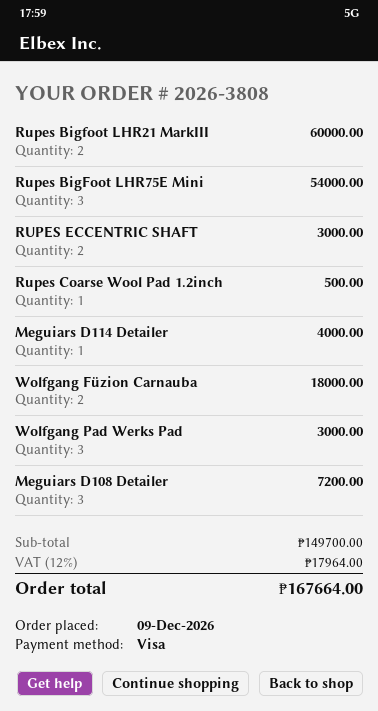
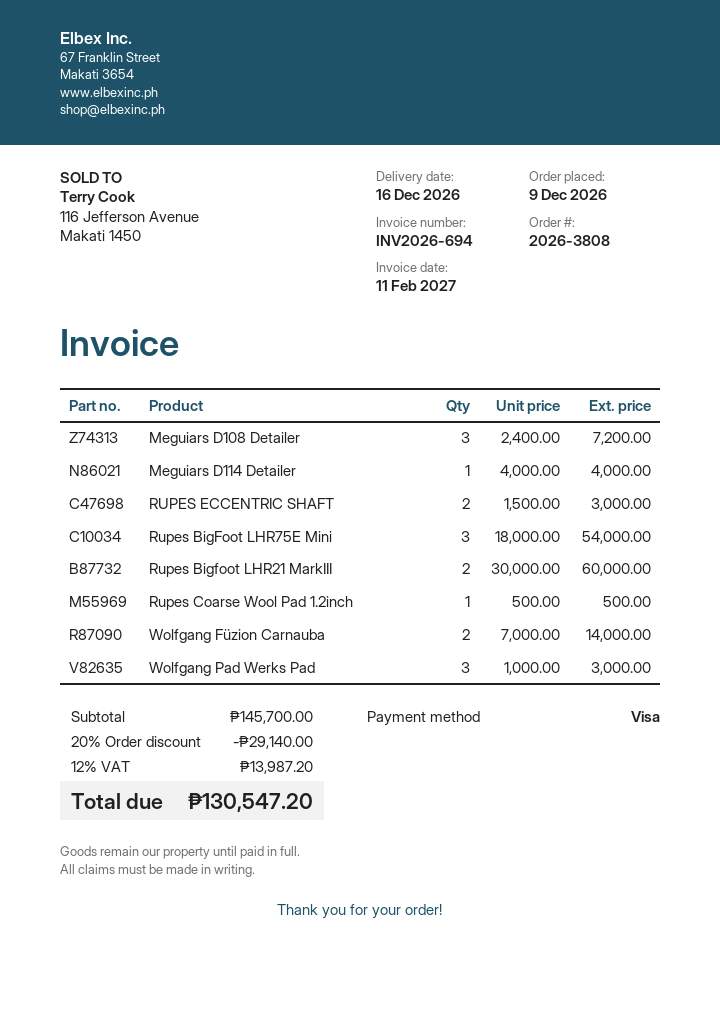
Wolfgang Füzion Carnauba: 2 for 18000.00 -> 2 for 14000.00
subtotal: 149700.00 -> 145700.00
discount: none -> 20% = 29140.00
tax: 12% = 17964.00 -> 12% = 13987.20
total: 167664.00 -> 130547.20

